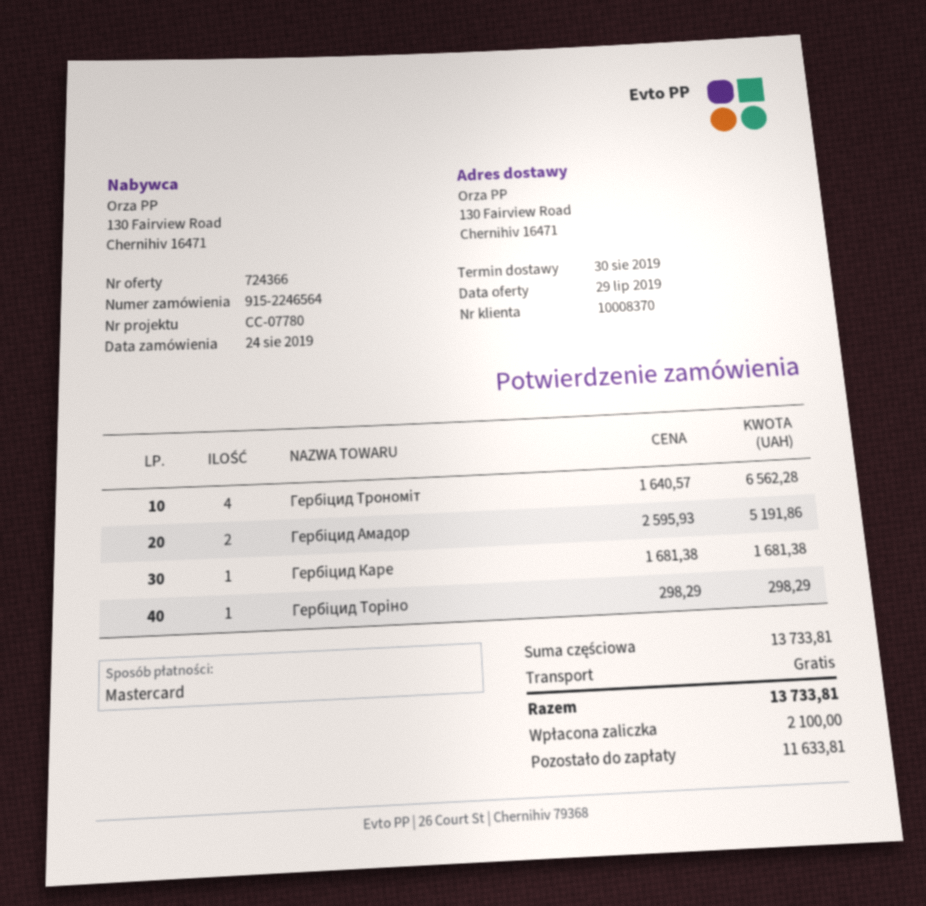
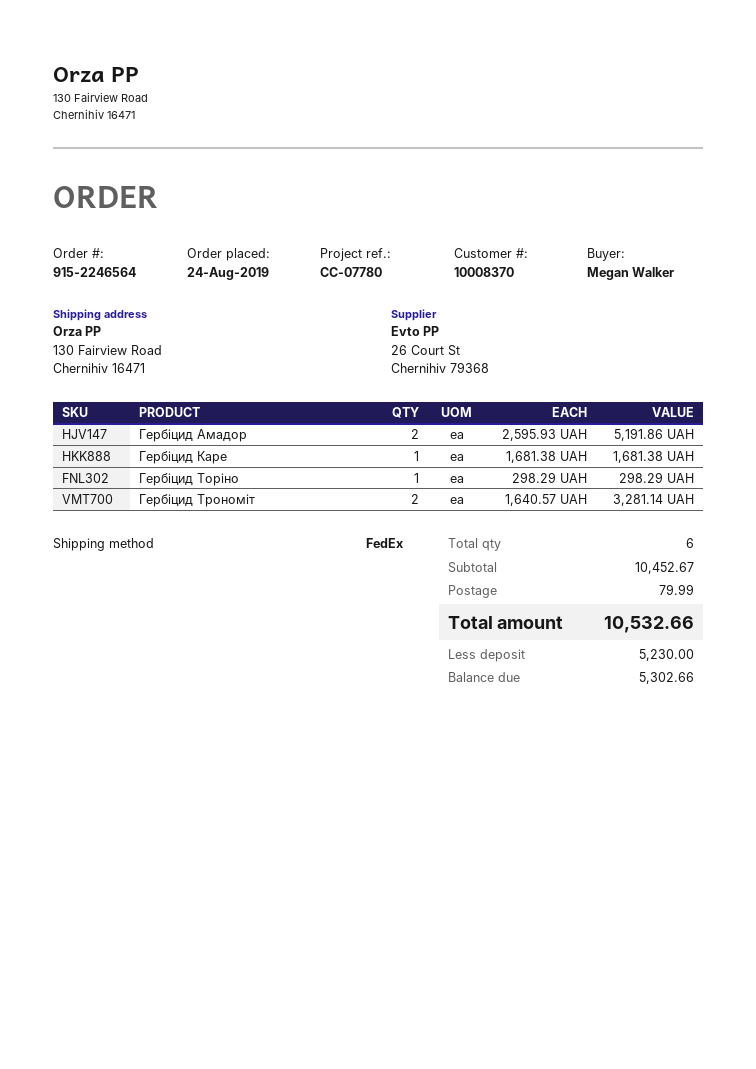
Гербіцид Трономіт: 4 x 1640.57 = 6562.28 -> 2 x 1640.57 = 3281.14
subtotal: 13733.81 -> 10452.67
shipping: 0.00 -> 79.99
total: 13733.81 -> 10532.66
deposit: 2100.00 -> 5230.00
balance: 11633.81 -> 5302.66

